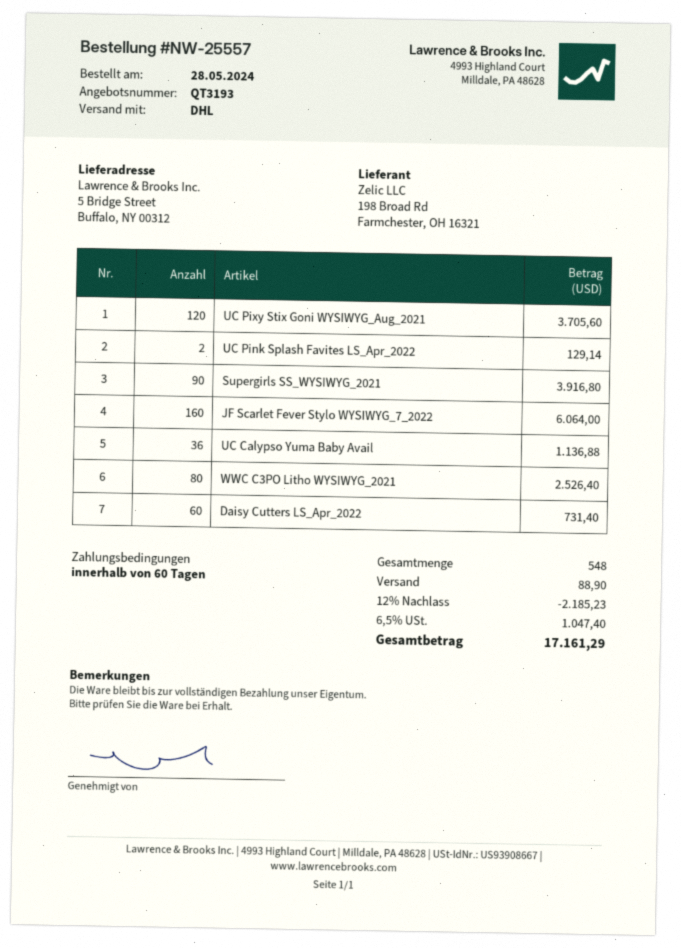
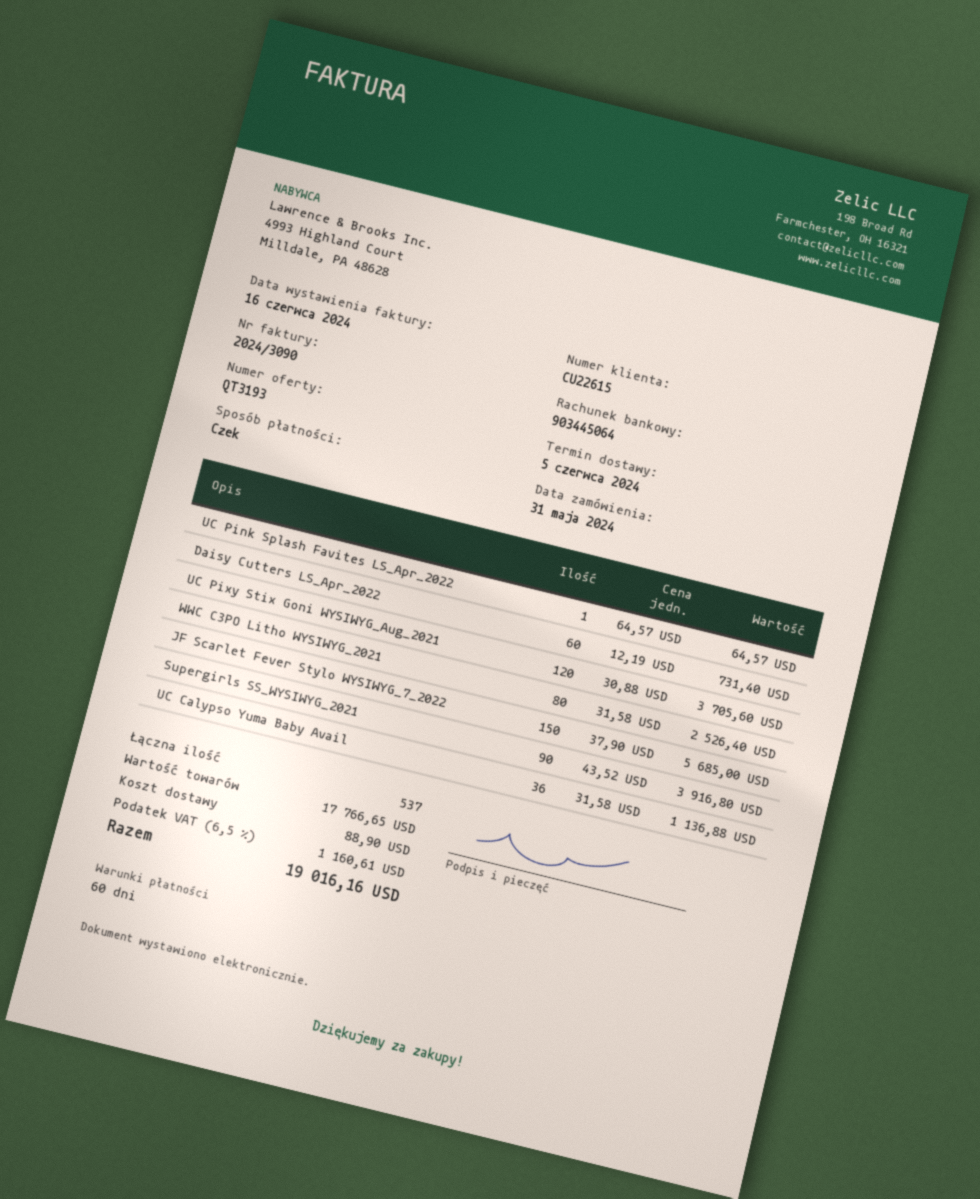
order date: 2024-05-28 -> 2024-05-31
UC Pink Splash Favites LS_Apr_2022: 2 for 129.14 -> 1 for 64.57
JF Scarlet Fever Stylo WYSIWYG_7_2022: 160 for 6064.00 -> 150 for 5685.00
total quantity: 548 -> 537
discount: 12% = 2185.23 -> none
tax: 6.5% = 1047.40 -> 6.5% = 1160.61
total: 17161.29 -> 19016.16

